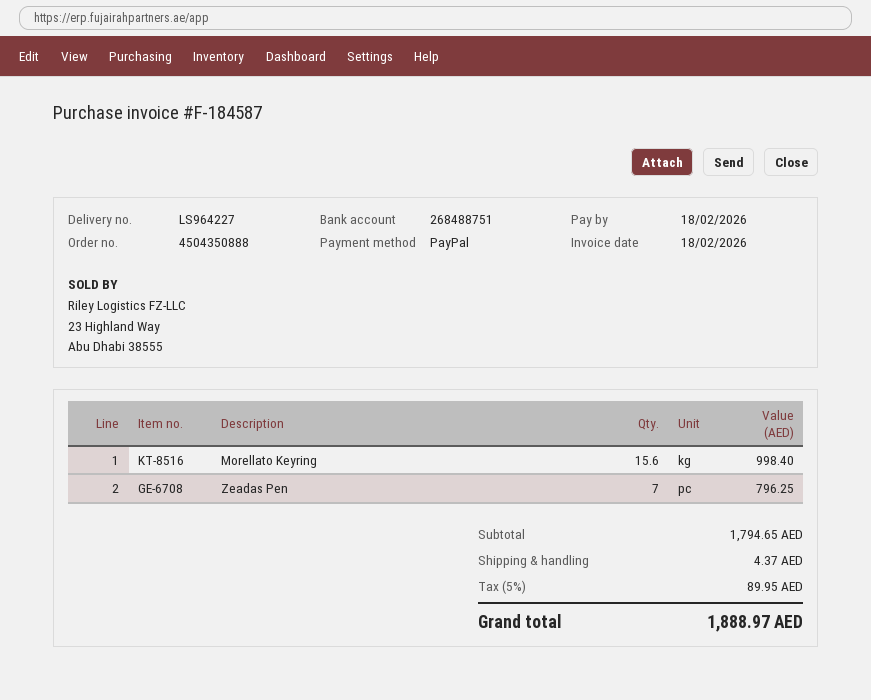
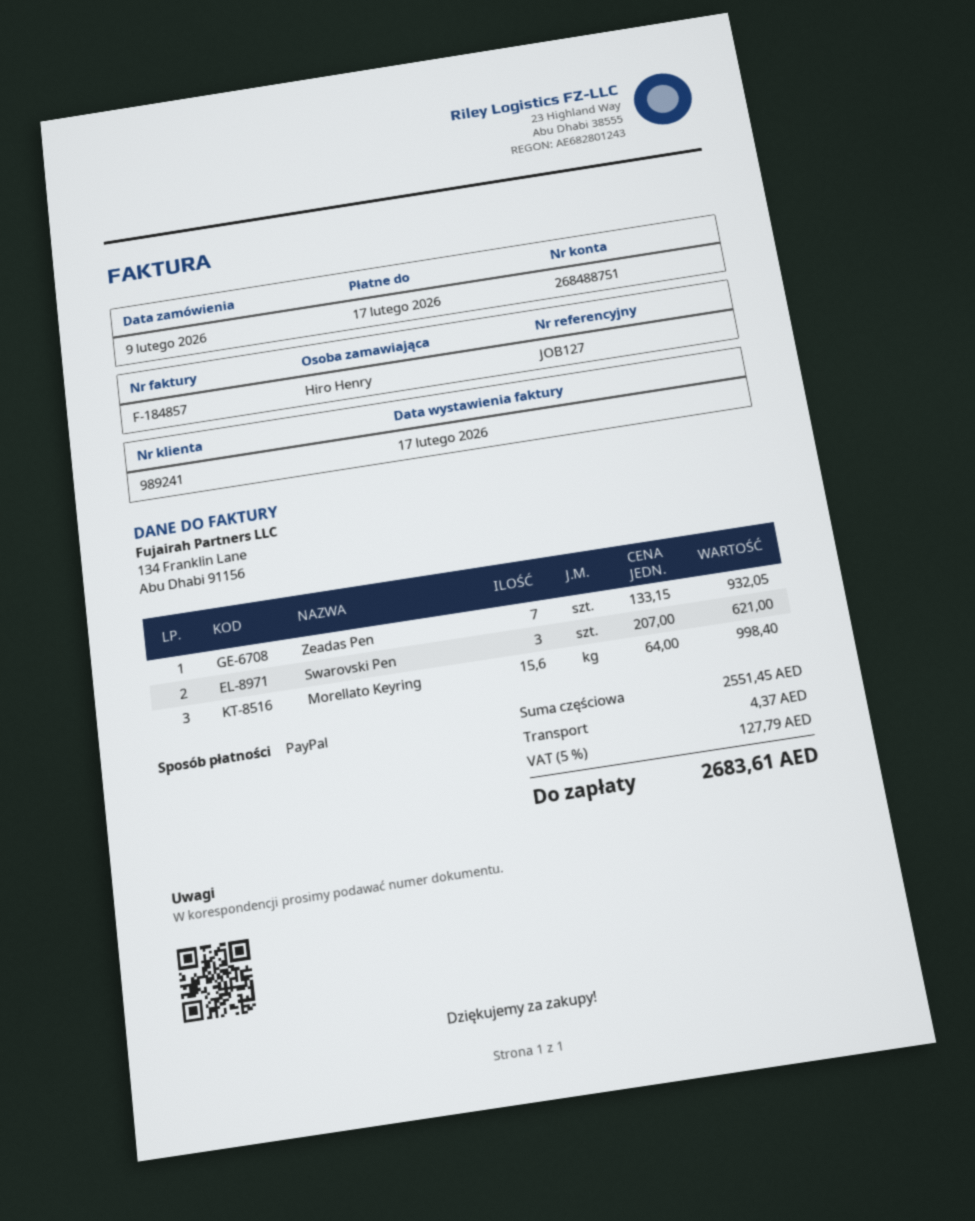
invoice number: F-184587 -> F-184857
invoice date: 2026-02-18 -> 2026-02-17
due date: 2026-02-18 -> 2026-02-17
Zeadas Pen: 7 for 796.25 -> 7 for 932.05
Swarovski Pen: none -> 3 for 621.00
subtotal: 1794.65 -> 2551.45
tax: 5% = 89.95 -> 5% = 127.79
total: 1888.97 -> 2683.61

